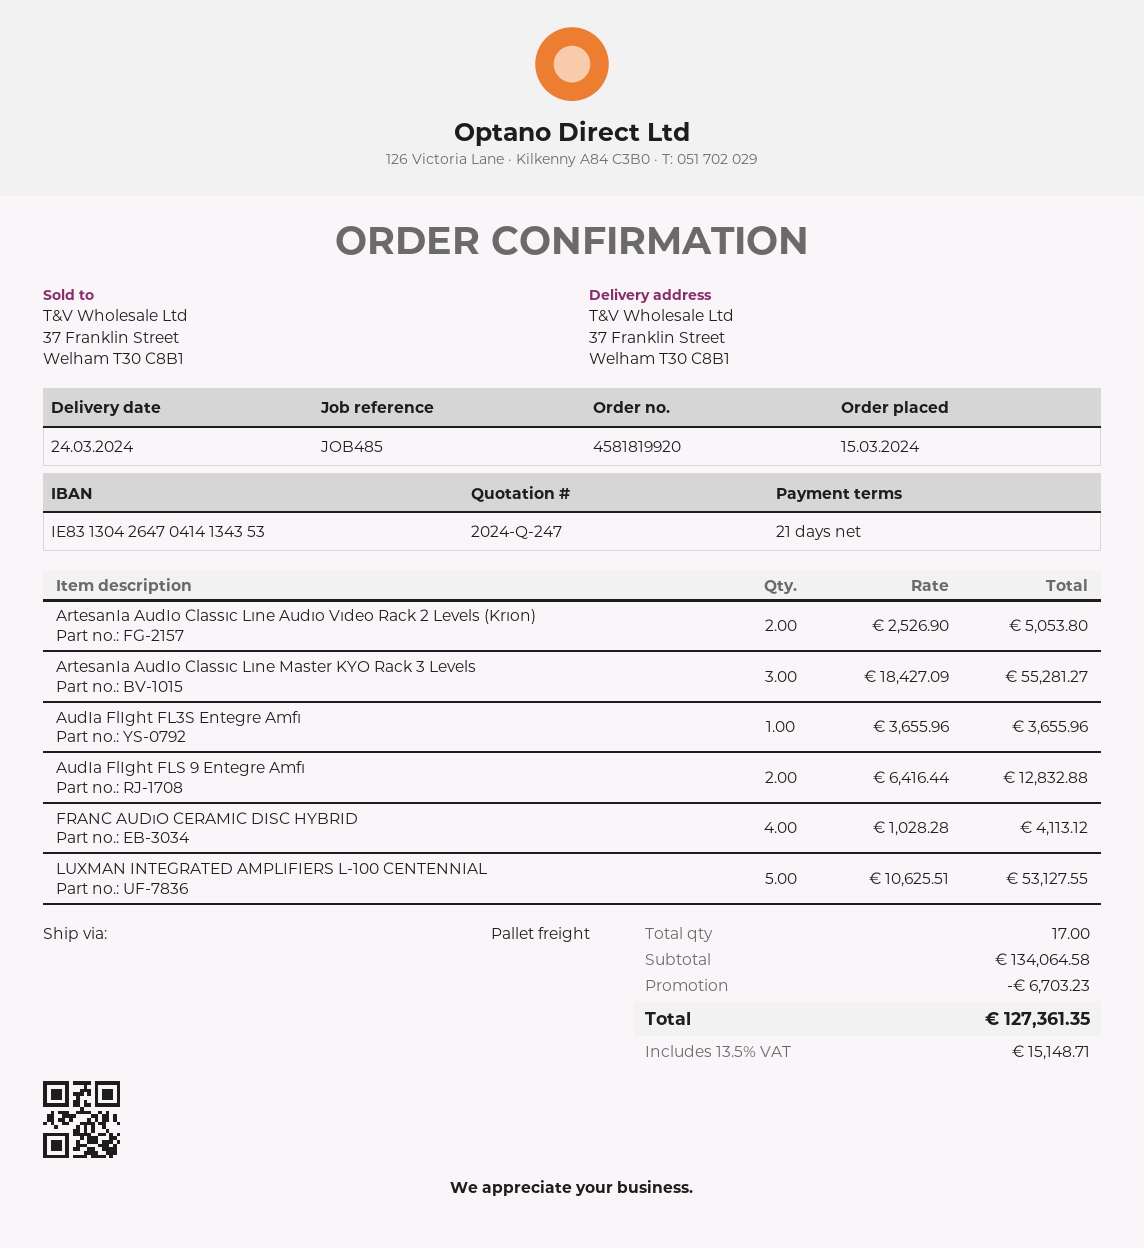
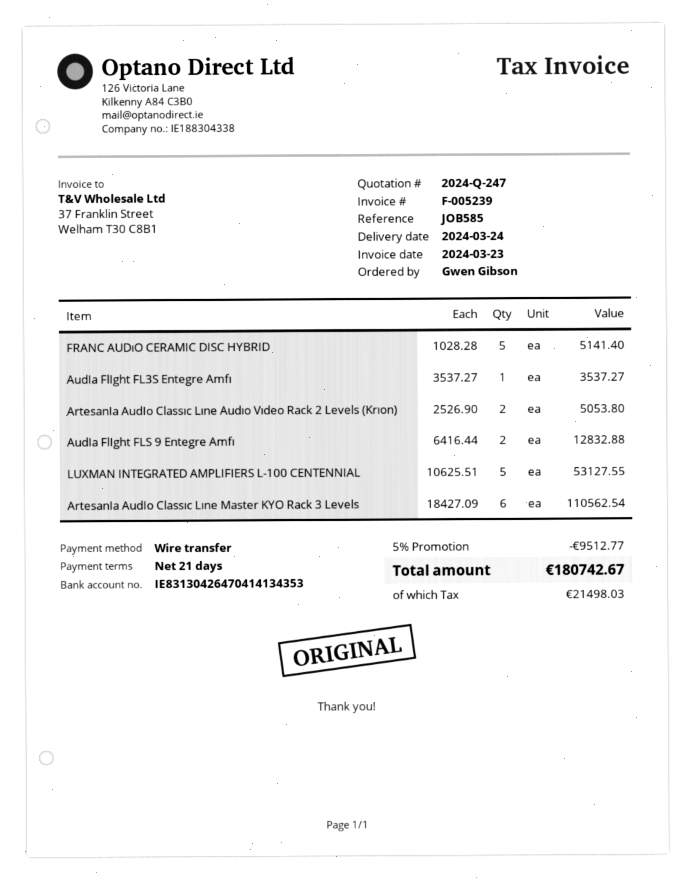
reference: JOB485 -> JOB585
ArtesanIa AudIo Classıc Lıne Master KYO Rack 3 Levels: 3 x 18427.09 = 55281.27 -> 6 x 18427.09 = 110562.54
AudIa FlIght FL3S Entegre Amfı: 1 x 3655.96 = 3655.96 -> 1 x 3537.27 = 3537.27
FRANC AUDıO CERAMIC DISC HYBRID: 4 x 1028.28 = 4113.12 -> 5 x 1028.28 = 5141.40
discount: 6703.23 -> 9512.77
tax: 15148.71 -> 21498.03
total: 127361.35 -> 180742.67

